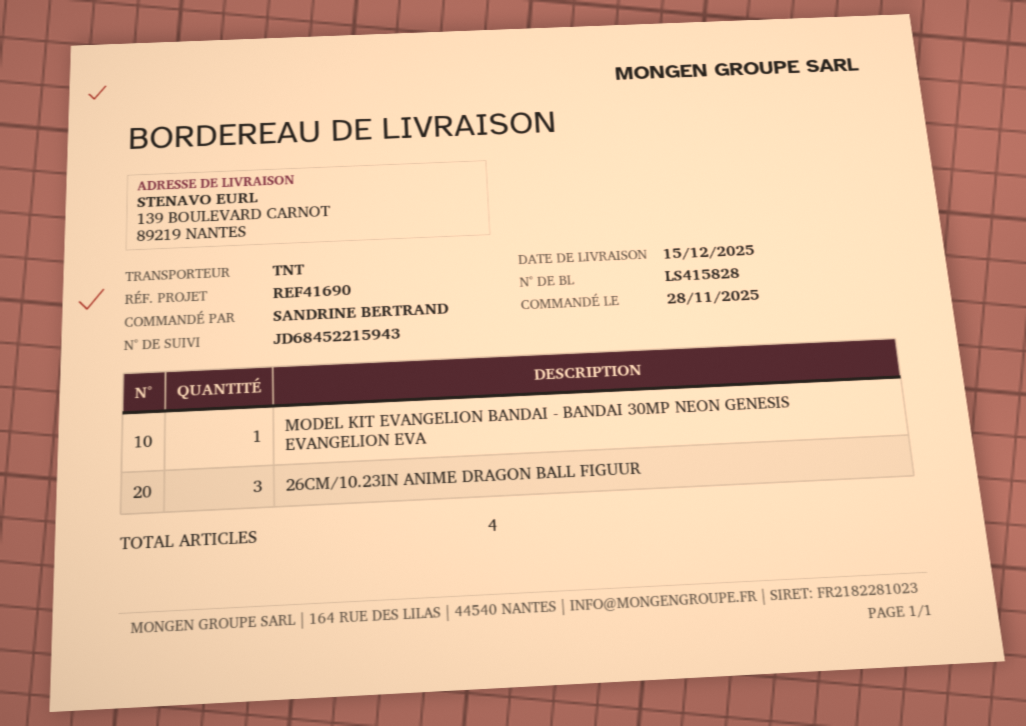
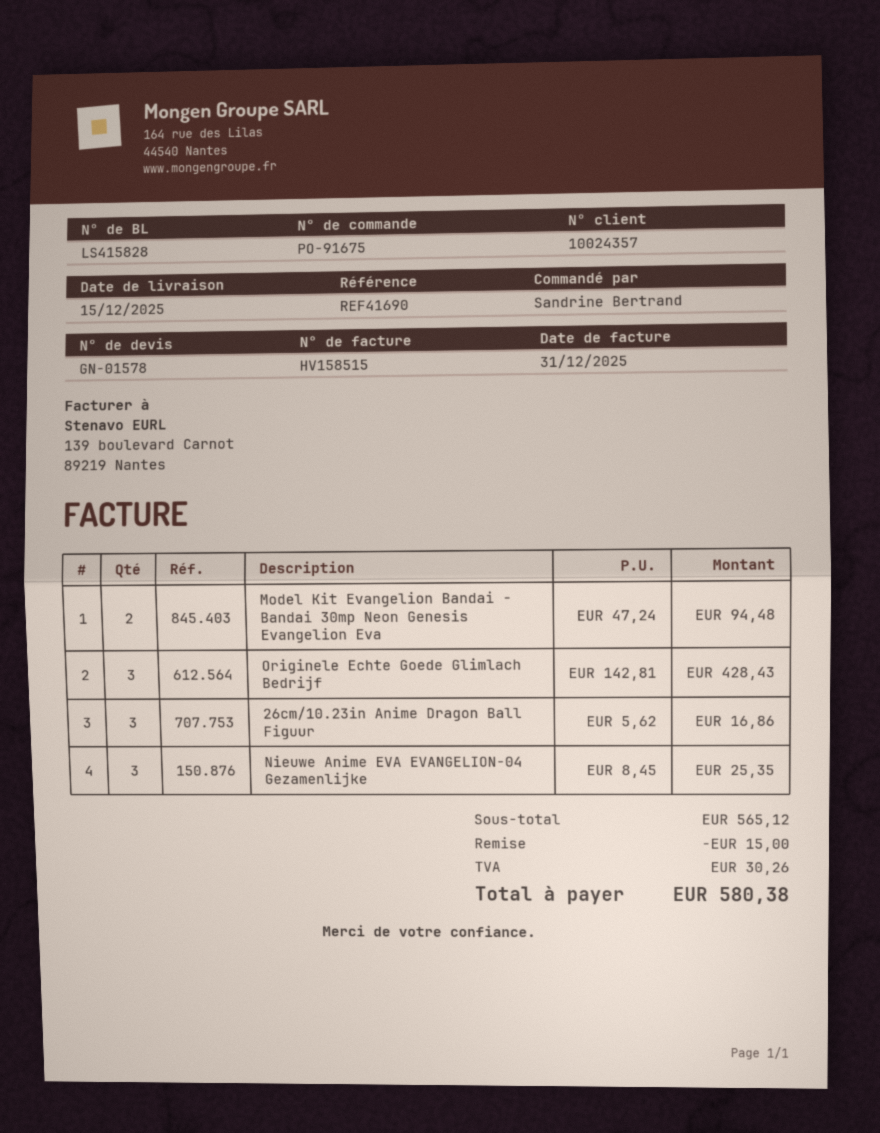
MODEL KIT EVANGELION BANDAI - BANDAI 30MP NEON GENESIS EVANGELION EVA: 1 -> 2
Originele Echte Goede Glimlach Bedrijf: none -> 3
Nieuwe Anime EVA EVANGELION-04 Gezamenlijke: none -> 3

